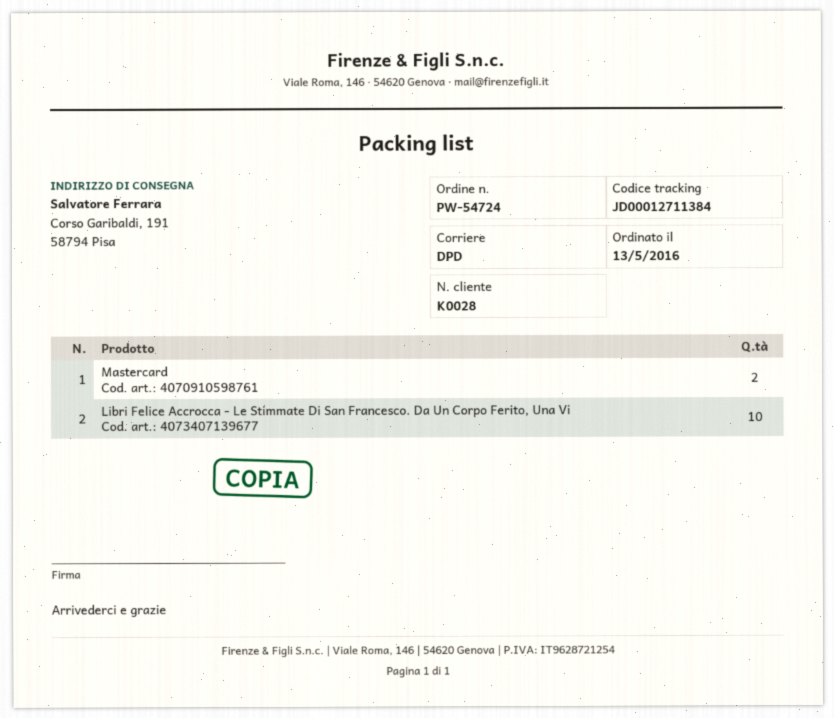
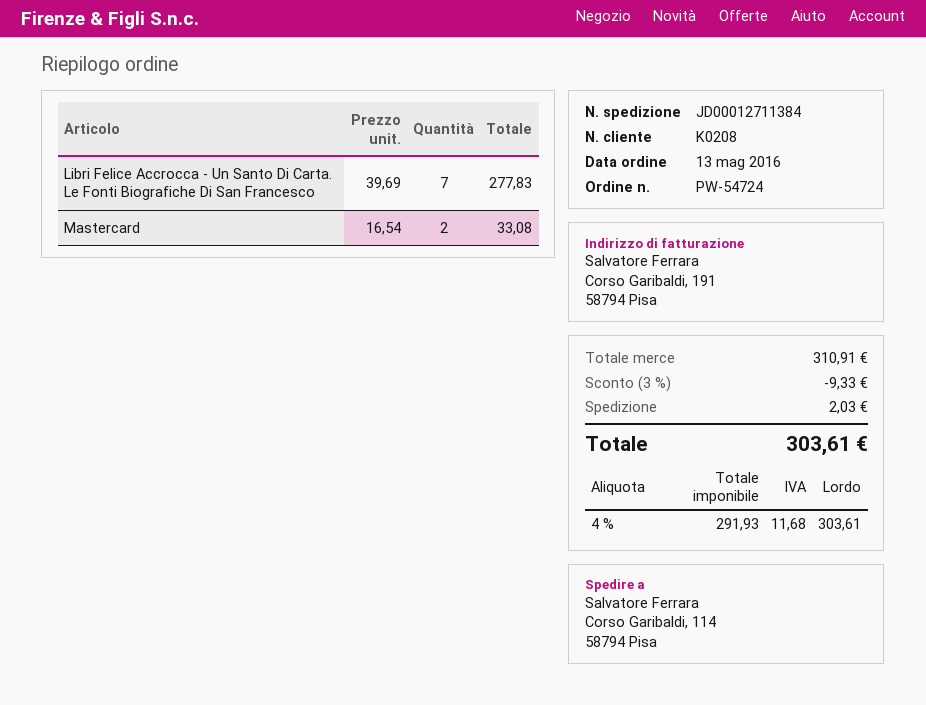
customer number: K0028 -> K0208
ship to: Corso Garibaldi, 191, 58794 Pisa -> Corso Garibaldi, 114, 58794 Pisa
Libri Felice Accrocca - Le Stimmate Di San Francesco. Da Un Corpo Ferito, Una Vi: 10 -> none
Libri Felice Accrocca - Un Santo Di Carta. Le Fonti Biografiche Di San Francesco: none -> 7

